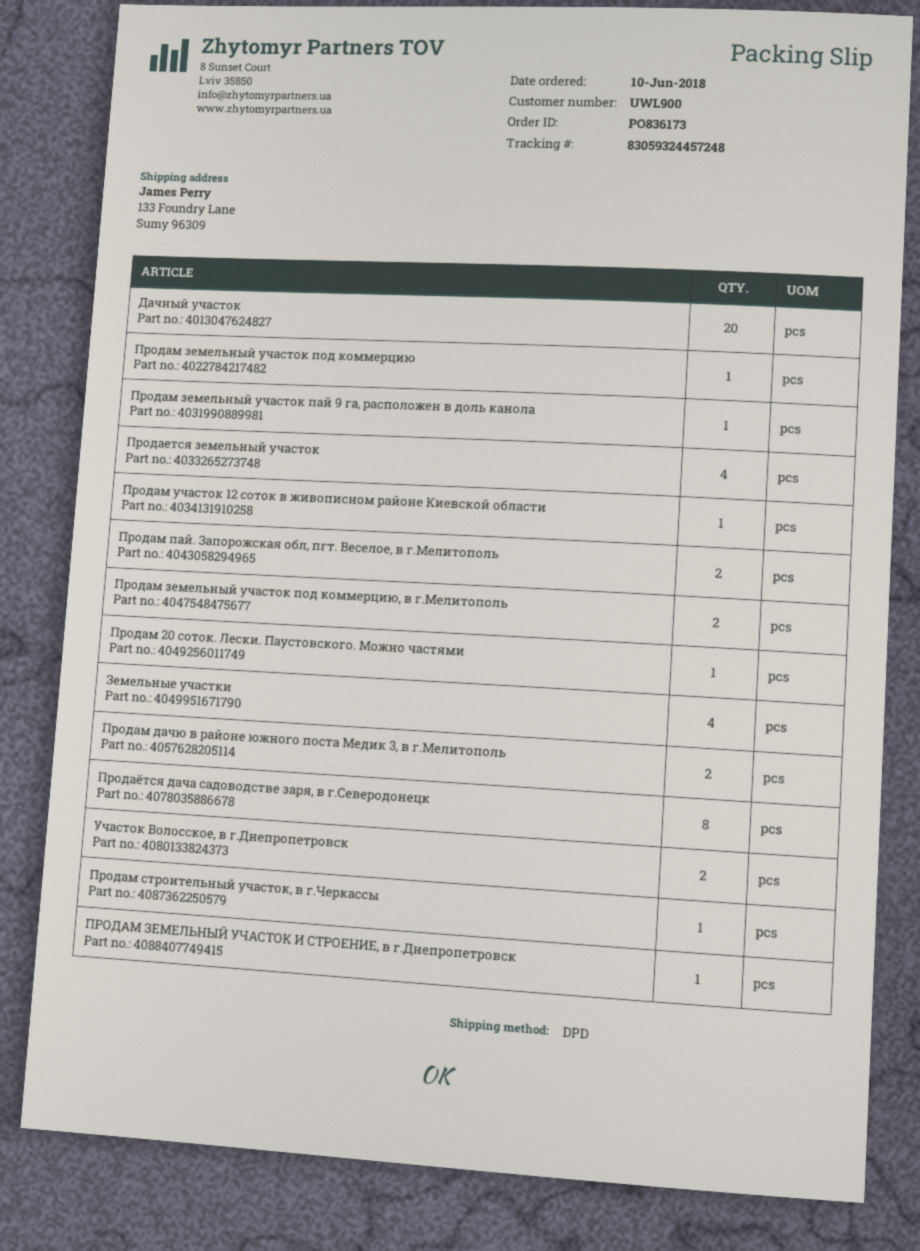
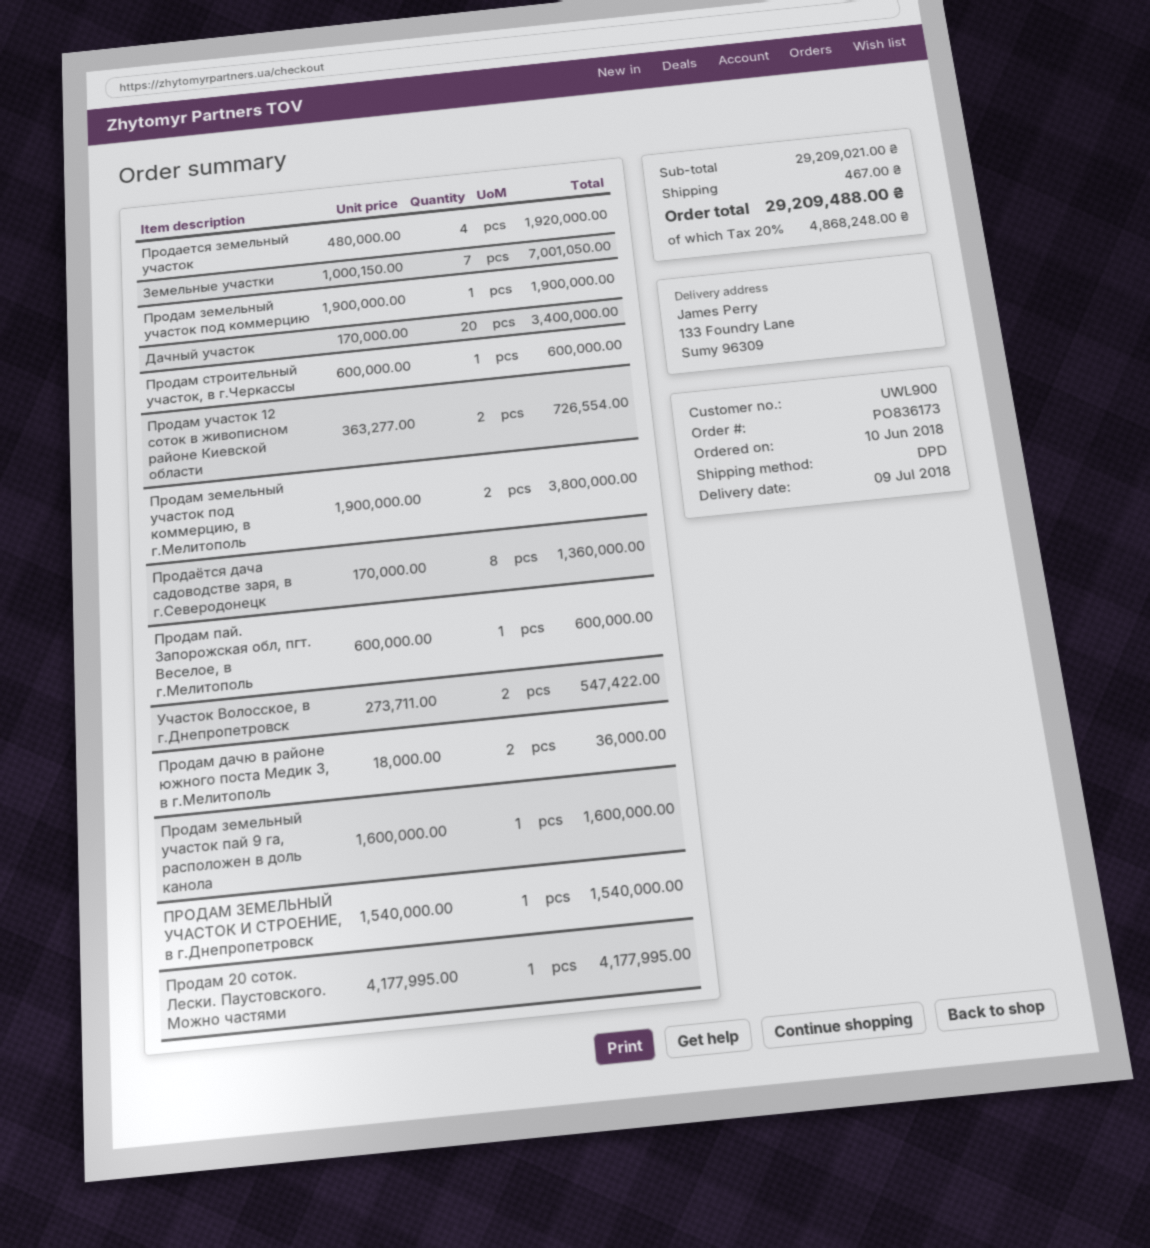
Продам участок 12 соток в живописном районе Киевской области: 1 -> 2
Продам пай. Запорожская обл, пгт. Веселое, в г.Мелитополь: 2 -> 1
Земельные участки: 4 -> 7

